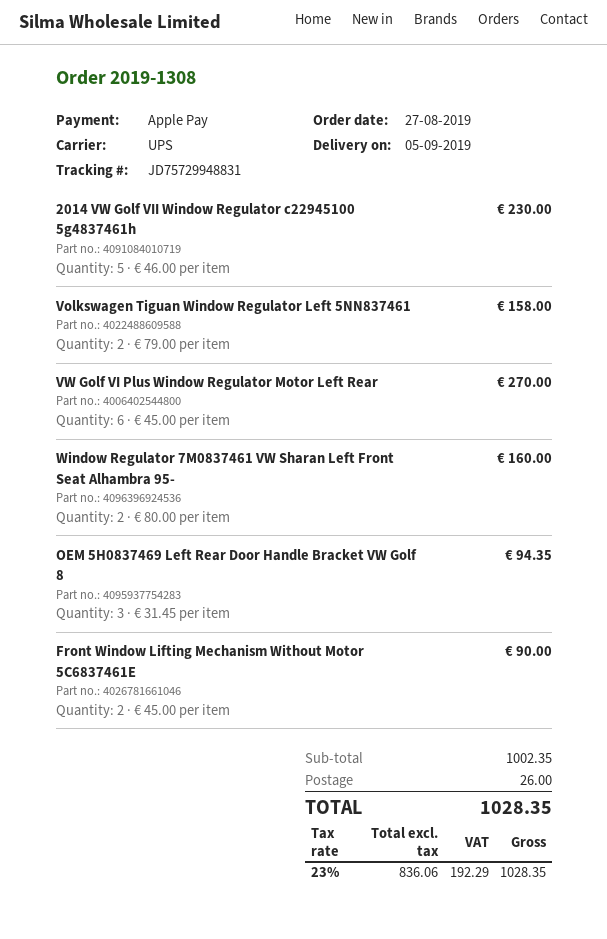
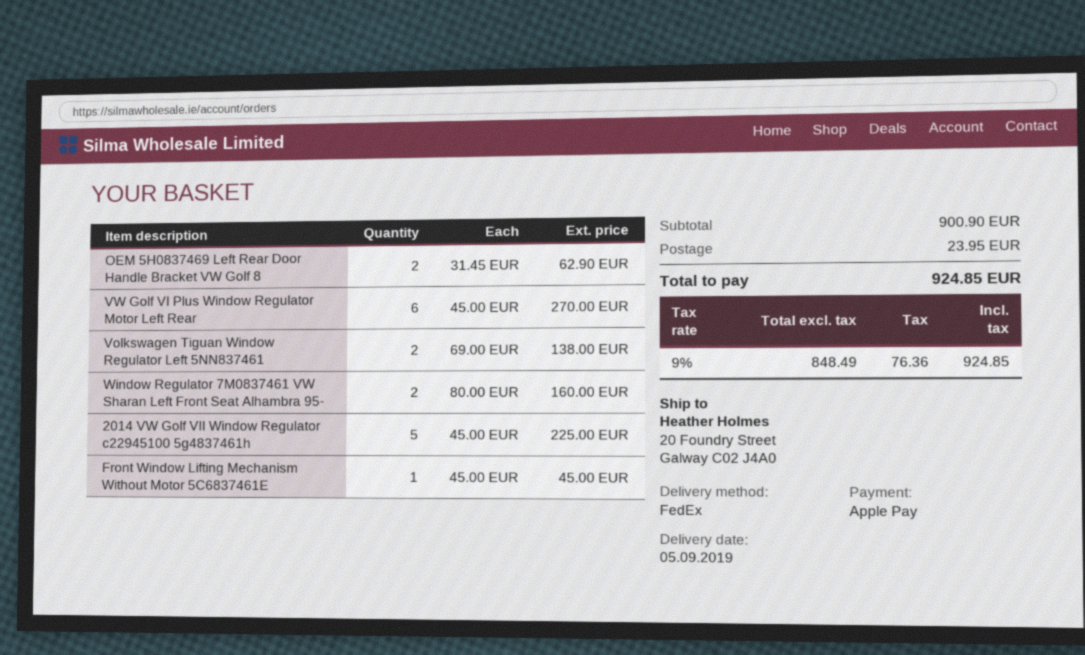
shipping method: UPS -> FedEx
2014 VW Golf VII Window Regulator c22945100 5g4837461h: 5 x 46.00 = 230.00 -> 5 x 45.00 = 225.00
Volkswagen Tiguan Window Regulator Left 5NN837461: 2 x 79.00 = 158.00 -> 2 x 69.00 = 138.00
OEM 5H0837469 Left Rear Door Handle Bracket VW Golf 8: 3 x 31.45 = 94.35 -> 2 x 31.45 = 62.90
Front Window Lifting Mechanism Without Motor 5C6837461E: 2 x 45.00 = 90.00 -> 1 x 45.00 = 45.00
subtotal: 1002.35 -> 900.90
shipping: 26.00 -> 23.95
net: 836.06 -> 848.49
tax: 23% = 192.29 -> 9% = 76.36
total: 1028.35 -> 924.85

